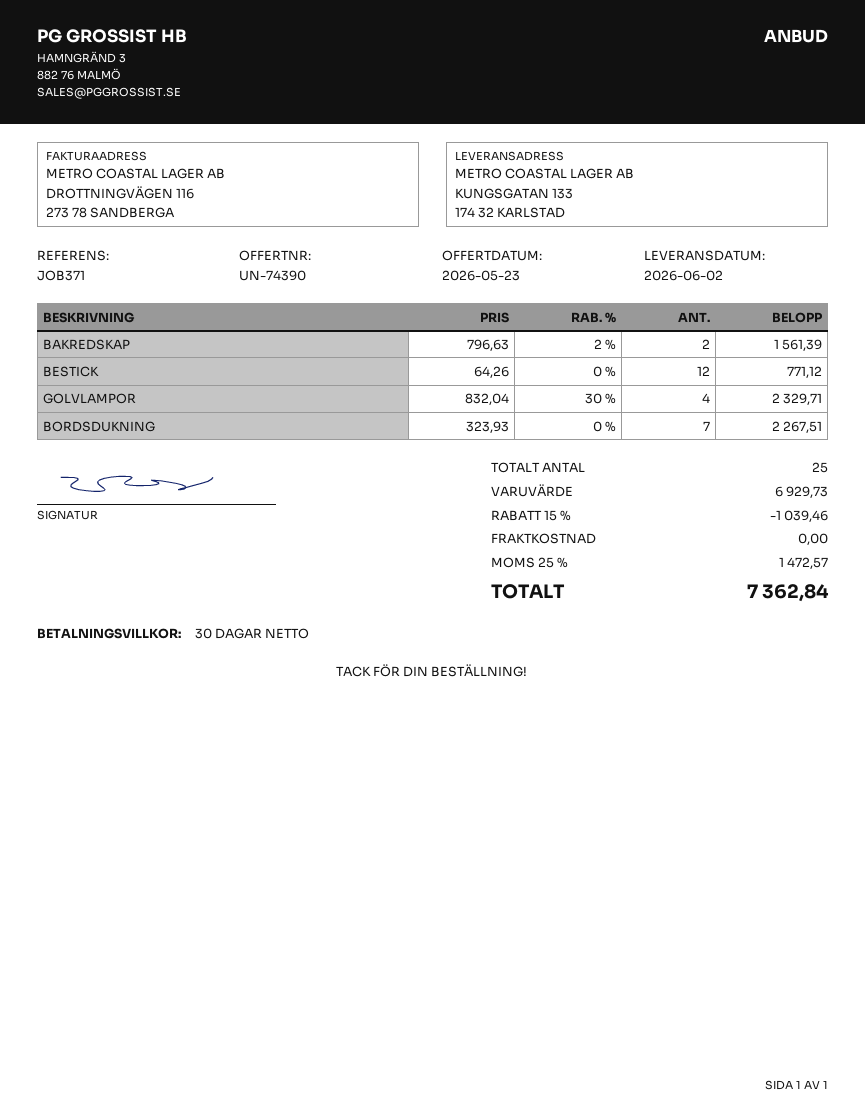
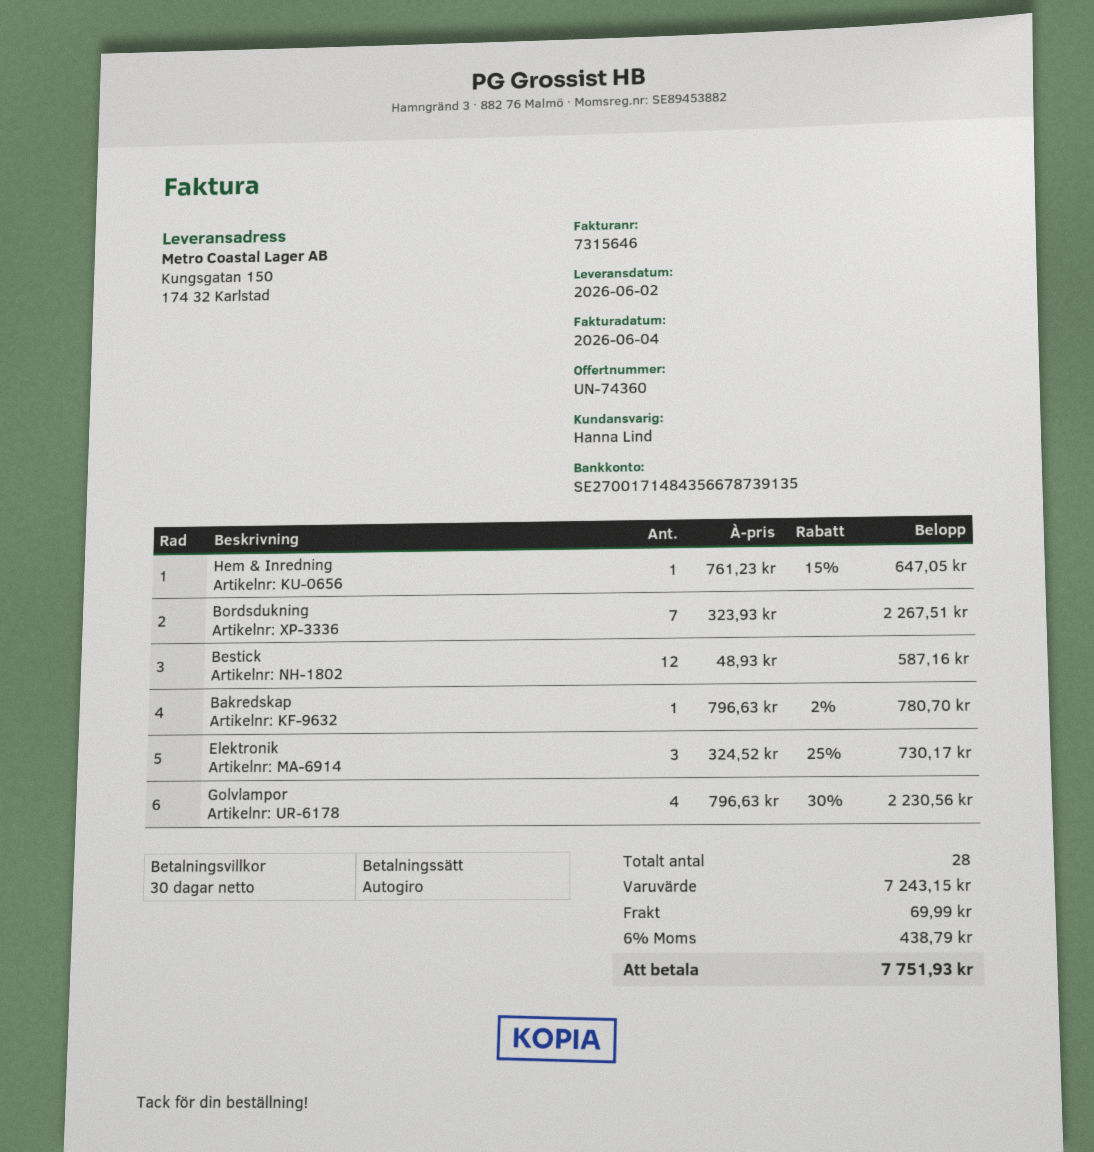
quote number: UN-74390 -> UN-74360
ship to: KUNGSGATAN 133, 174 32 KARLSTAD -> Kungsgatan 150, 174 32 Karlstad
BAKREDSKAP: 2 x 796.63 - 2% = 1561.39 -> 1 x 796.63 - 2% = 780.70
BESTICK: 12 x 64.26 = 771.12 -> 12 x 48.93 = 587.16
GOLVLAMPOR: 4 x 832.04 - 30% = 2329.71 -> 4 x 796.63 - 30% = 2230.56
Hem & Inredning: none -> 1 x 761.23 - 15% = 647.05
Elektronik: none -> 3 x 324.52 - 25% = 730.17
total quantity: 25 -> 28
subtotal: 6929.73 -> 7243.15
discount: 15% = 1039.46 -> none
shipping: 0.00 -> 69.99
tax: 25% = 1472.57 -> 6% = 438.79
total: 7362.84 -> 7751.93

